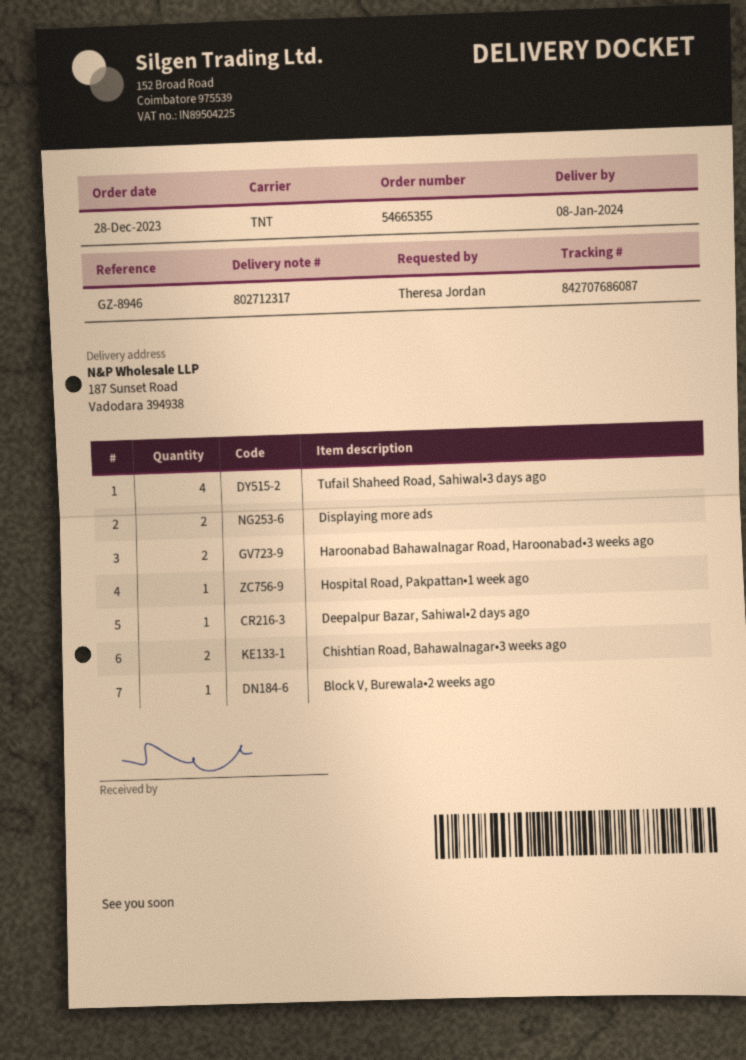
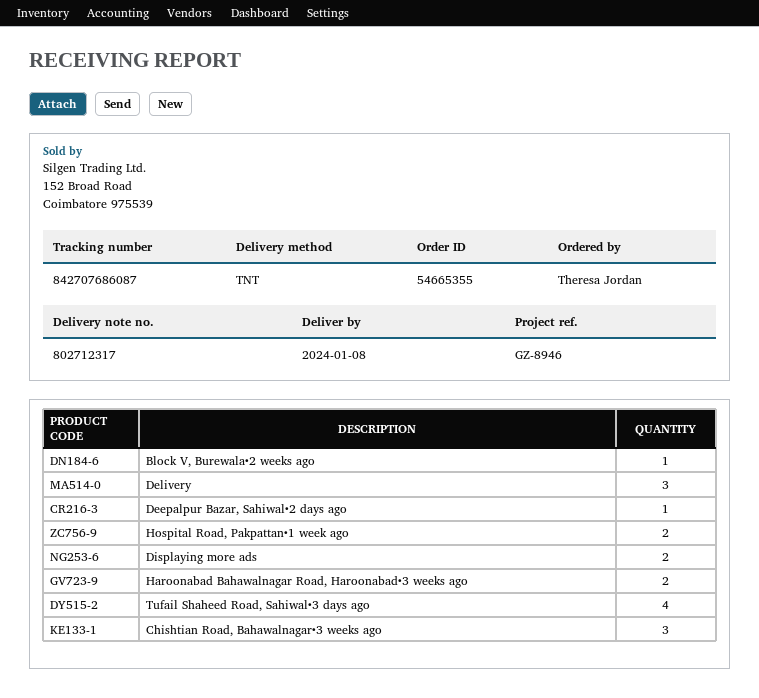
Hospital Road, Pakpattan•1 week ago: 1 -> 2
Chishtian Road, Bahawalnagar•3 weeks ago: 2 -> 3
Delivery: none -> 3

